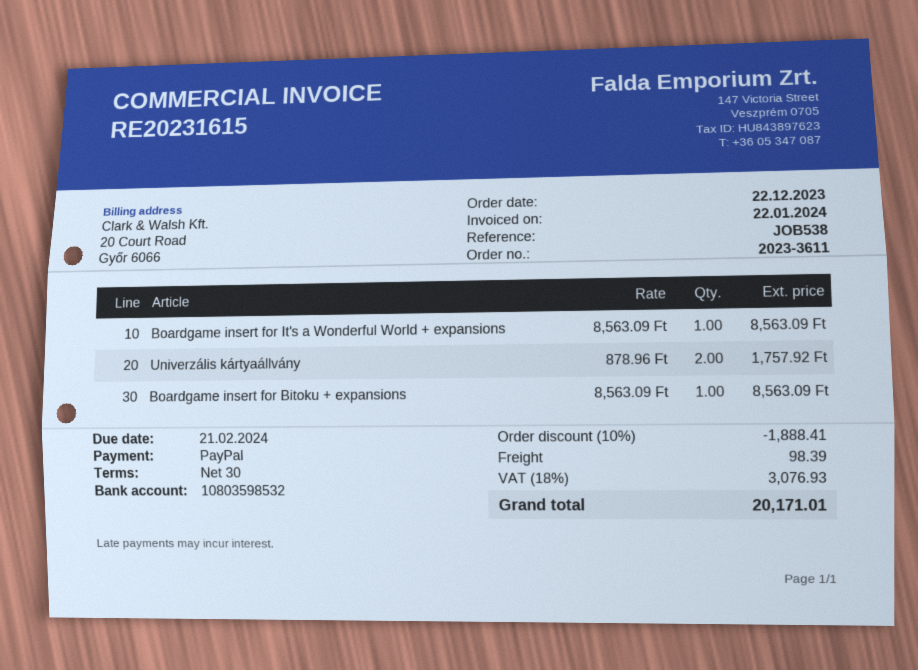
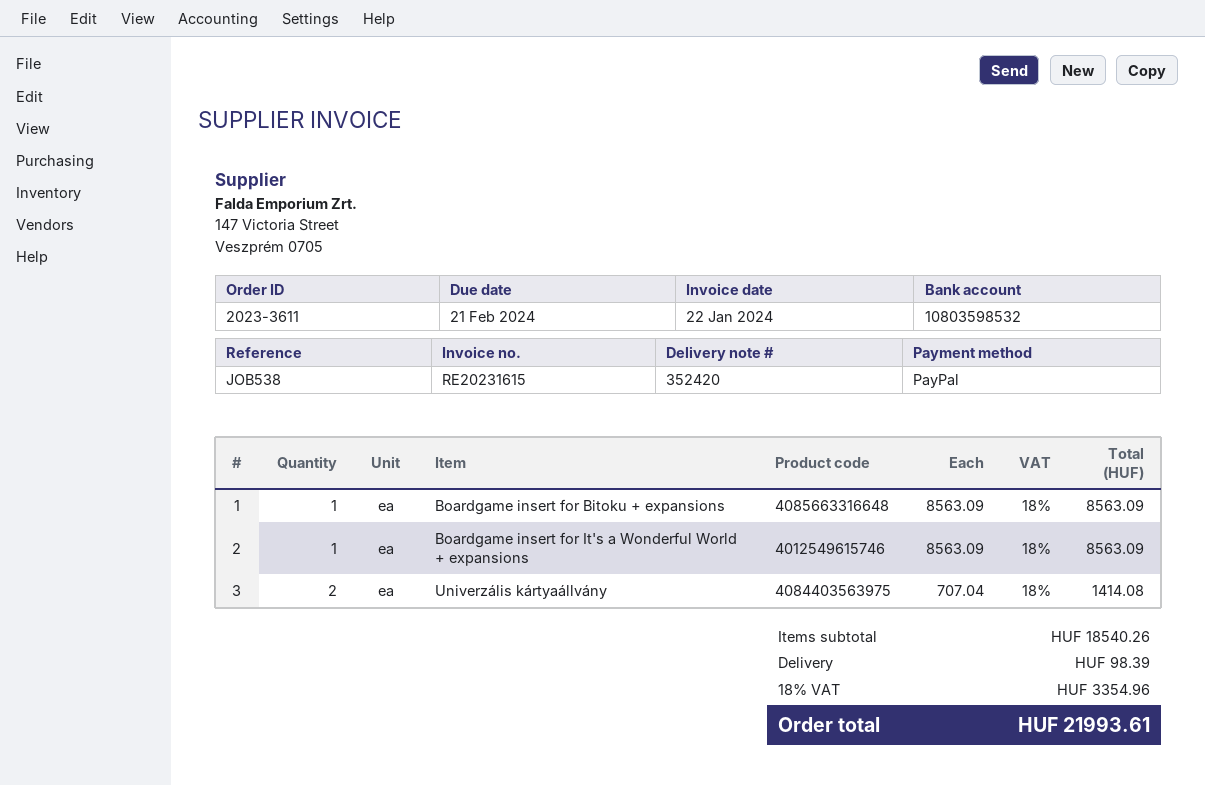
Univerzális kártyaállvány: 2 x 878.96 = 1757.92 -> 2 x 707.04 = 1414.08
discount: 10% = 1888.41 -> none
tax: 18% = 3076.93 -> 18% = 3354.96
total: 20171.01 -> 21993.61

